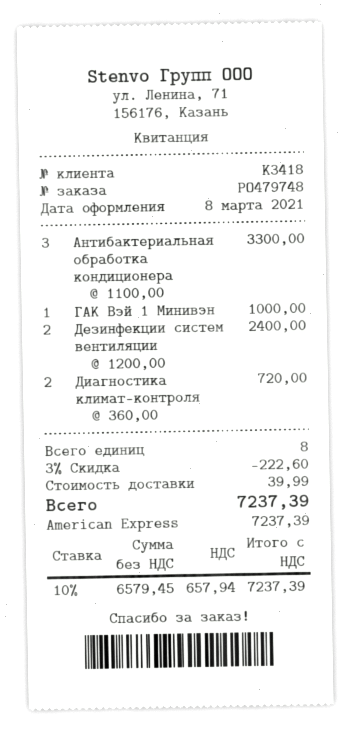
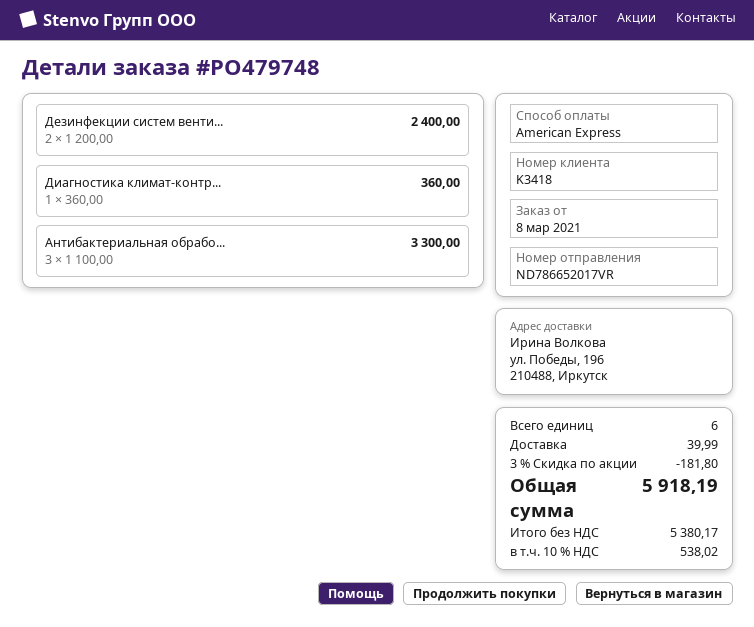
ГАК Вэй 1 Минивэн: 1 x 1000.00 = 1000.00 -> none
Диагностика климат-контроля: 2 x 360.00 = 720.00 -> 1 x 360.00 = 360.00
total quantity: 8 -> 6
discount: 3% = 222.60 -> 3% = 181.80
net: 6579.45 -> 5380.17
tax: 10% = 657.94 -> 10% = 538.02
total: 7237.39 -> 5918.19

